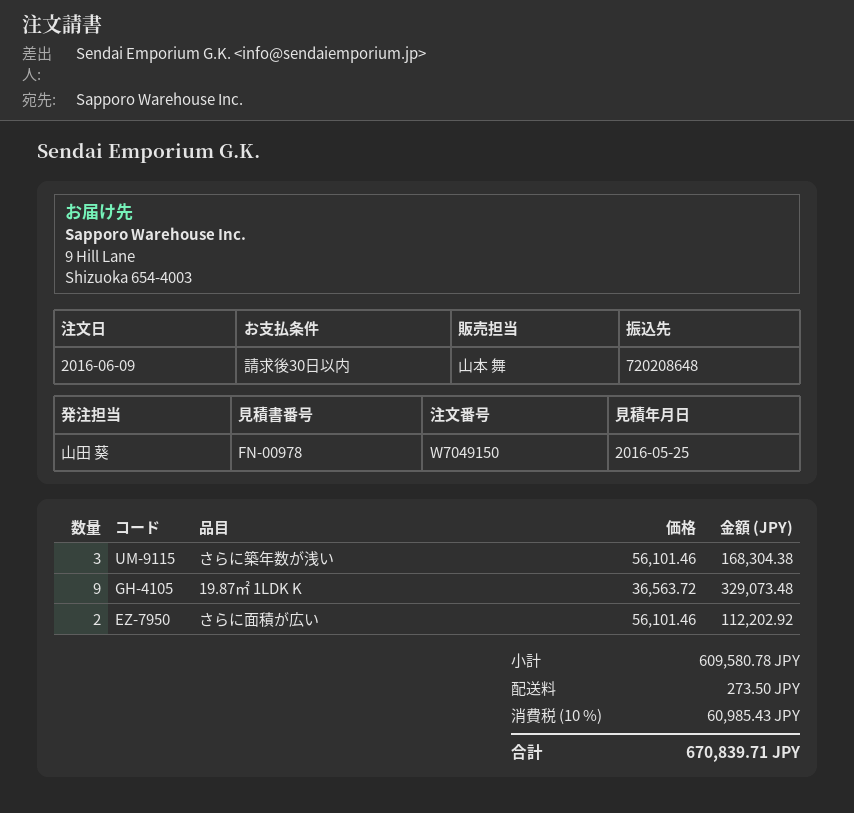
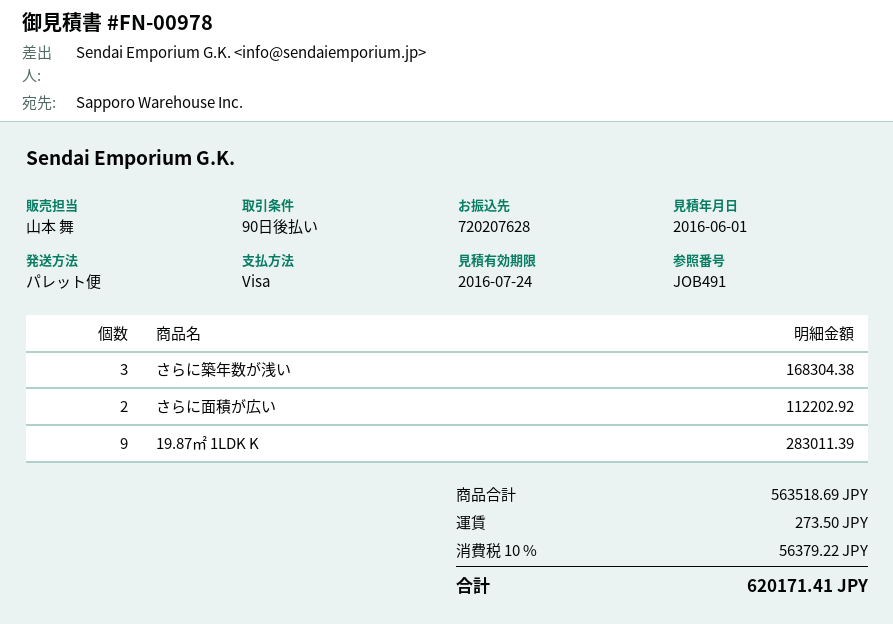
quote date: 2016-05-25 -> 2016-06-01
payment terms: 30 days -> 90 days
bank account: 720208648 -> 720207628
19.87㎡ 1LDK K: 9 for 329073.48 -> 9 for 283011.39
subtotal: 609580.78 -> 563518.69
tax: 10% = 60985.43 -> 10% = 56379.22
total: 670839.71 -> 620171.41

